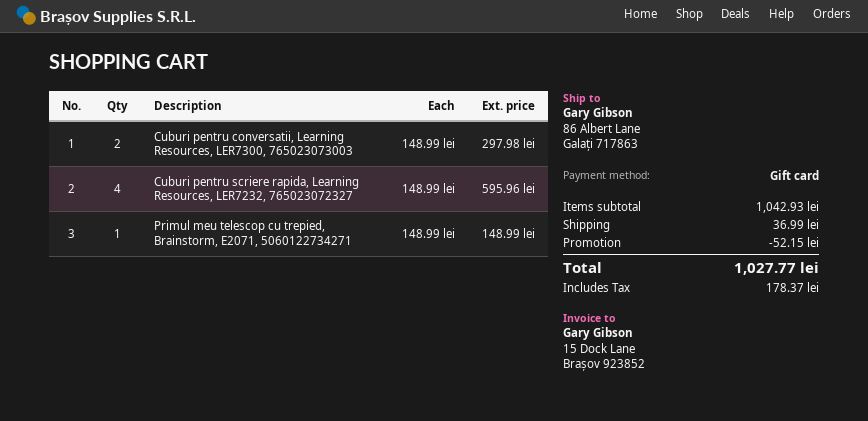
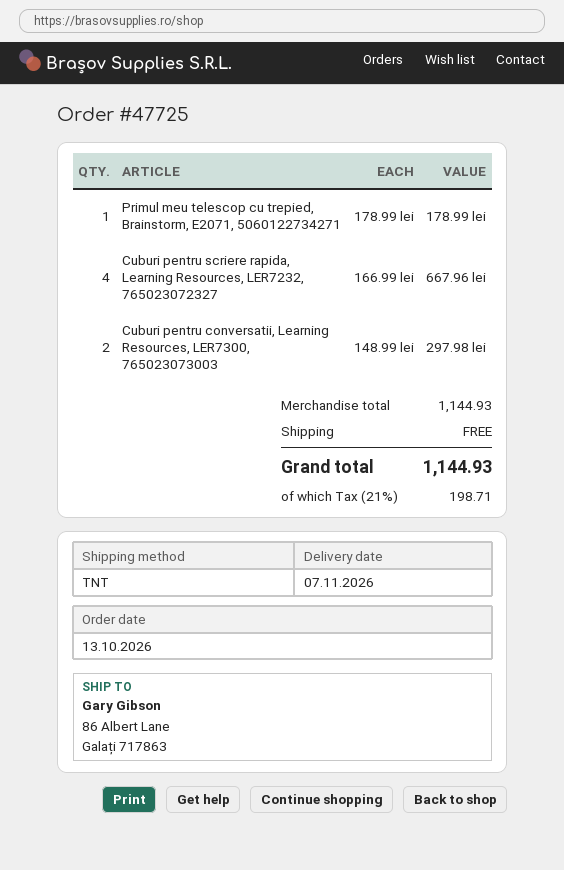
Cuburi pentru scriere rapida, Learning Resources, LER7232, 765023072327: 4 x 148.99 = 595.96 -> 4 x 166.99 = 667.96
Primul meu telescop cu trepied, Brainstorm, E2071, 5060122734271: 1 x 148.99 = 148.99 -> 1 x 178.99 = 178.99
subtotal: 1042.93 -> 1144.93
discount: 52.15 -> none
shipping: 36.99 -> 0.00
tax: 178.37 -> 198.71
total: 1027.77 -> 1144.93

